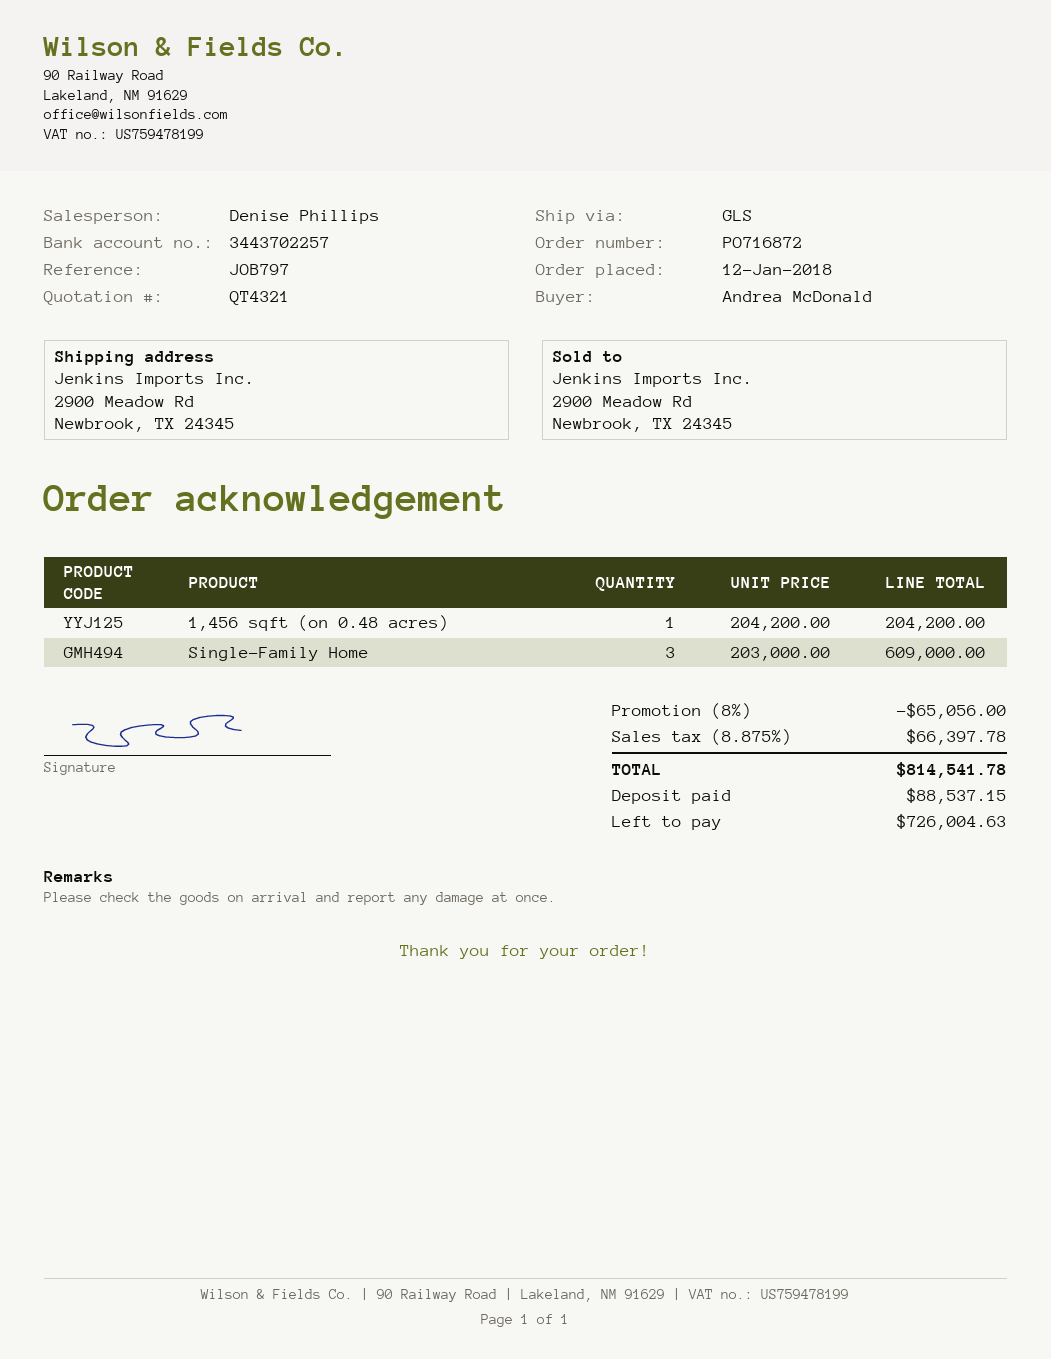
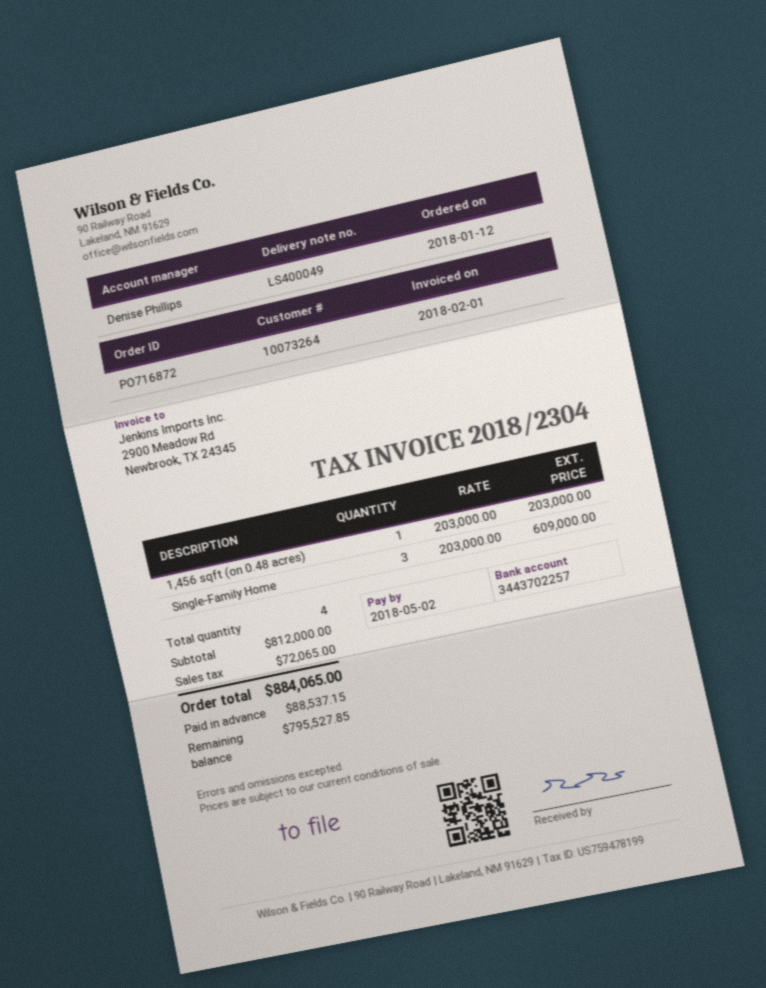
1,456 sqft (on 0.48 acres): 1 x 204200.00 = 204200.00 -> 1 x 203000.00 = 203000.00
discount: 8% = 65056.00 -> none
tax: 66397.78 -> 72065.00
total: 814541.78 -> 884065.00
balance: 726004.63 -> 795527.85

